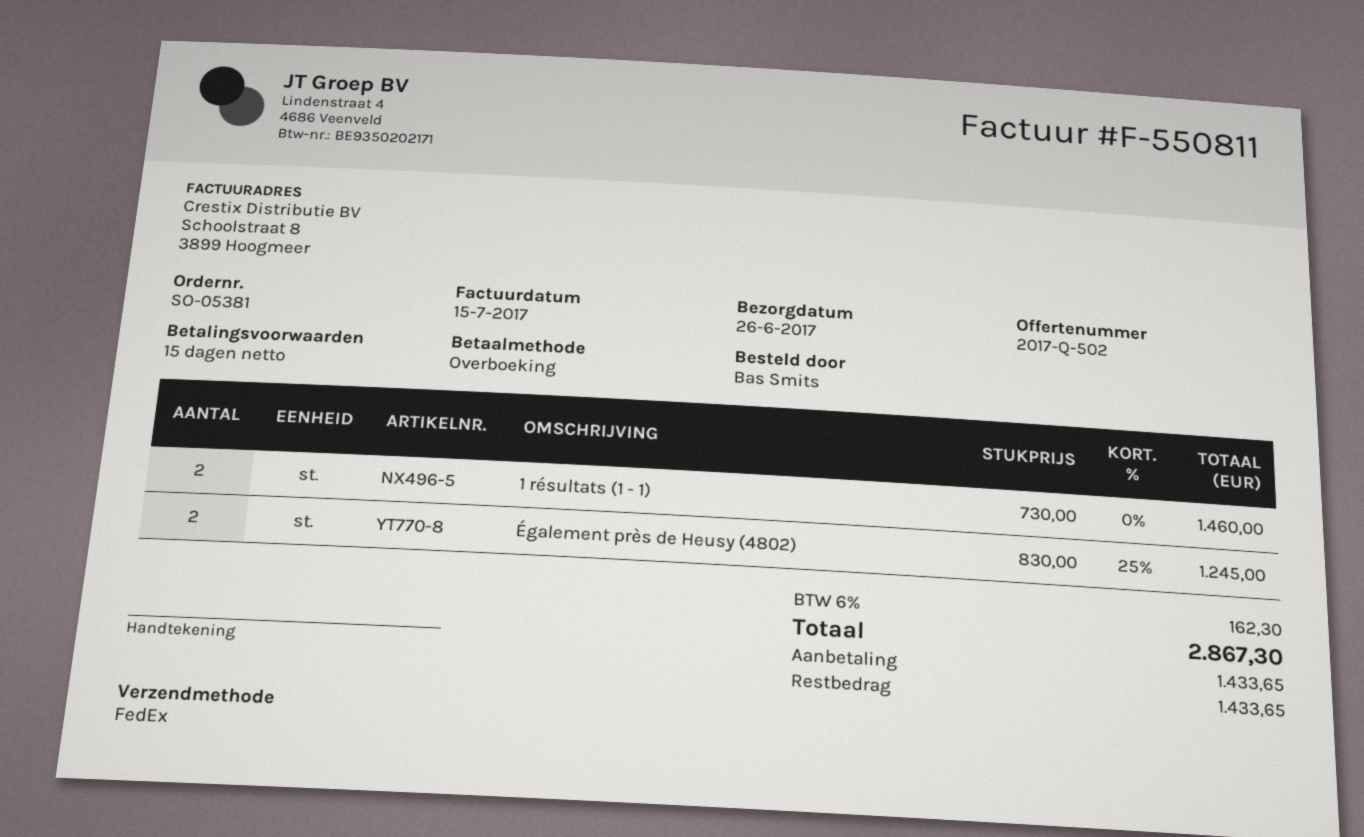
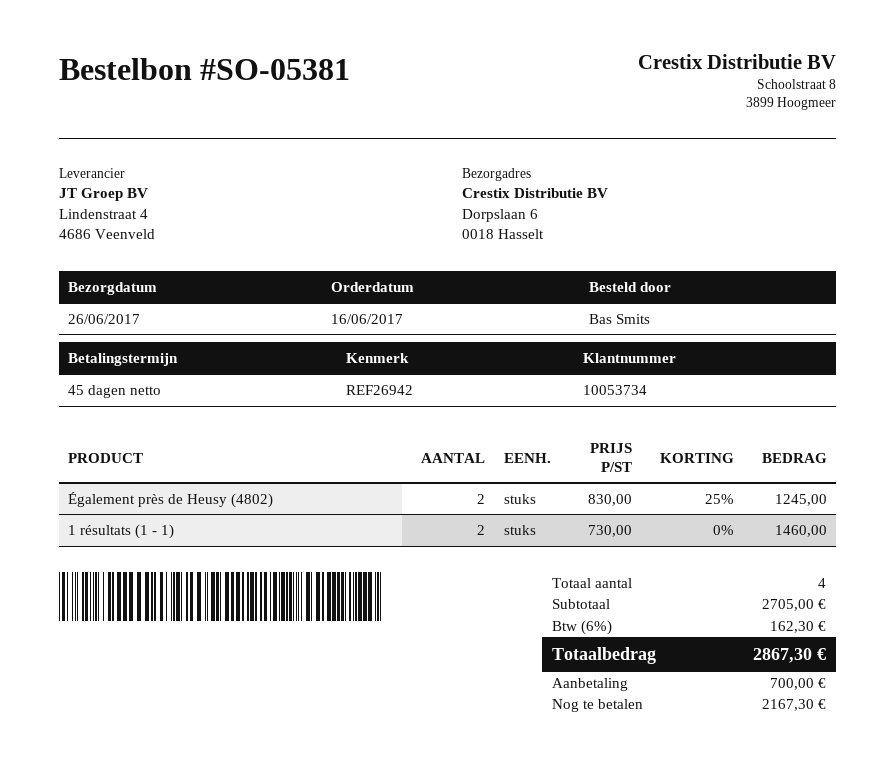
payment terms: 15 days -> 45 days
deposit: 1433.65 -> 700.00
balance: 1433.65 -> 2167.30

